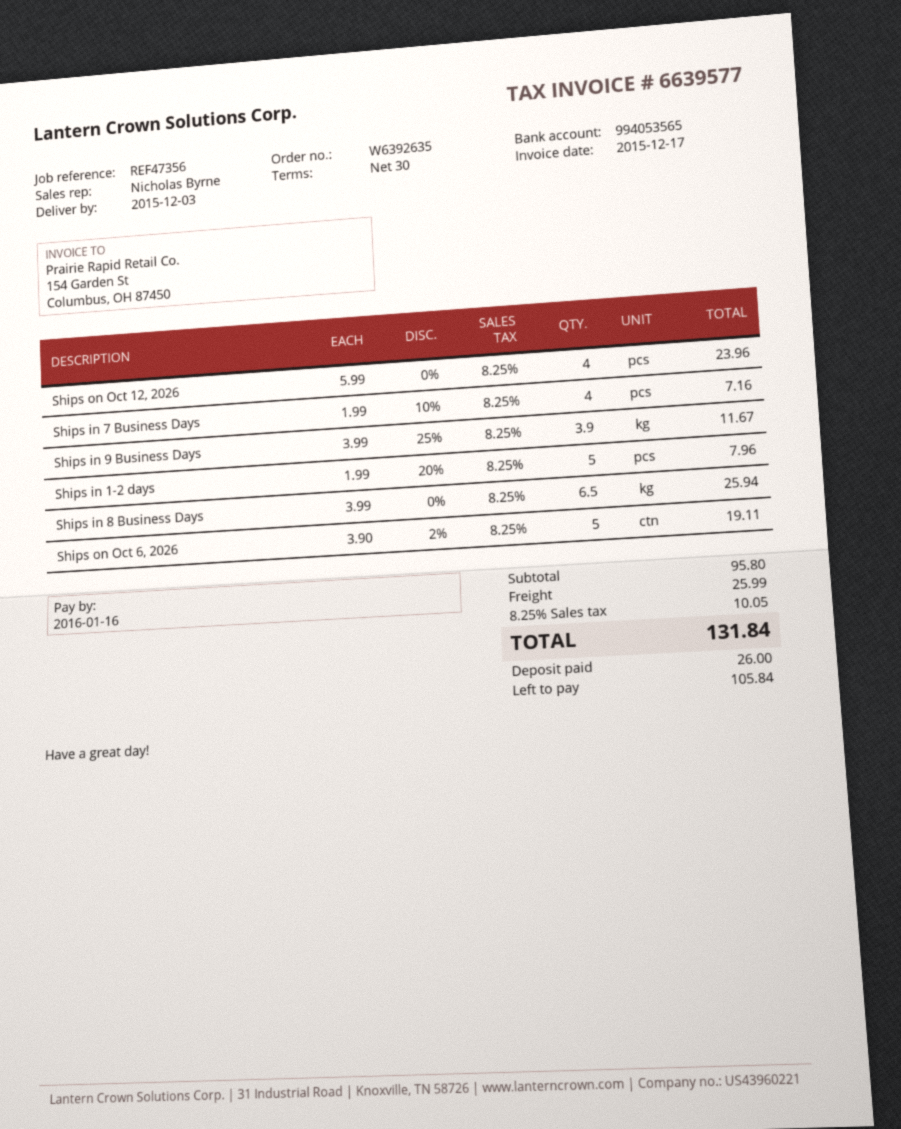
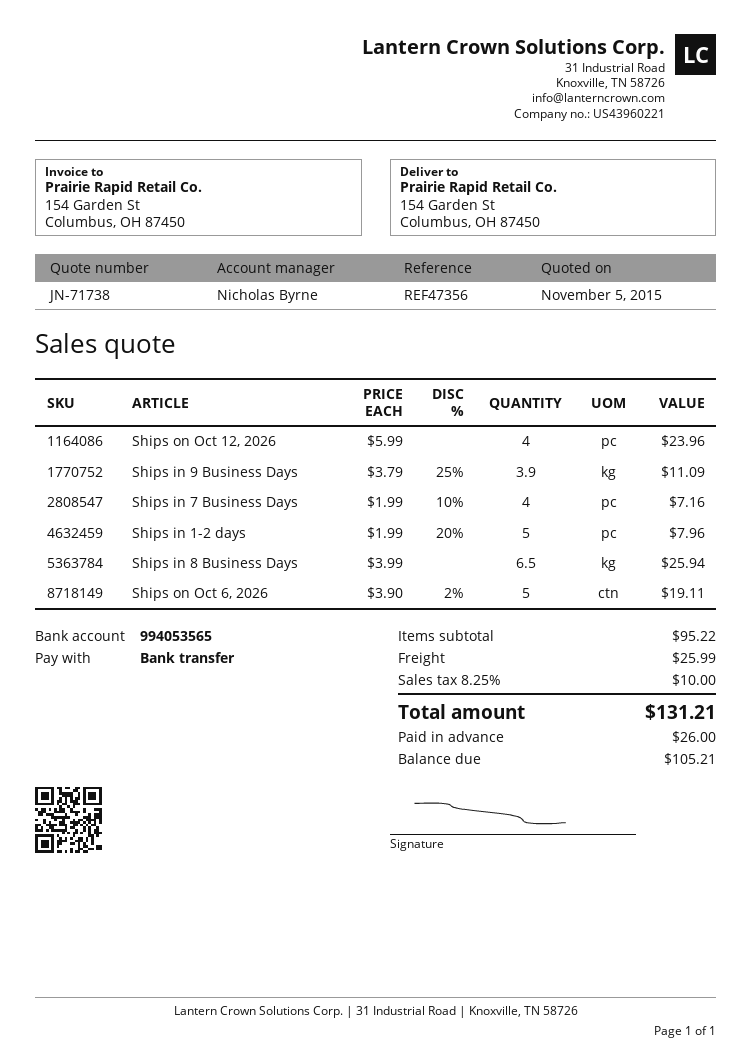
Ships in 9 Business Days: 3.9 x 3.99 - 25% = 11.67 -> 3.9 x 3.79 - 25% = 11.09
subtotal: 95.80 -> 95.22
tax: 8.25% = 10.05 -> 8.25% = 10.00
total: 131.84 -> 131.21
balance: 105.84 -> 105.21

